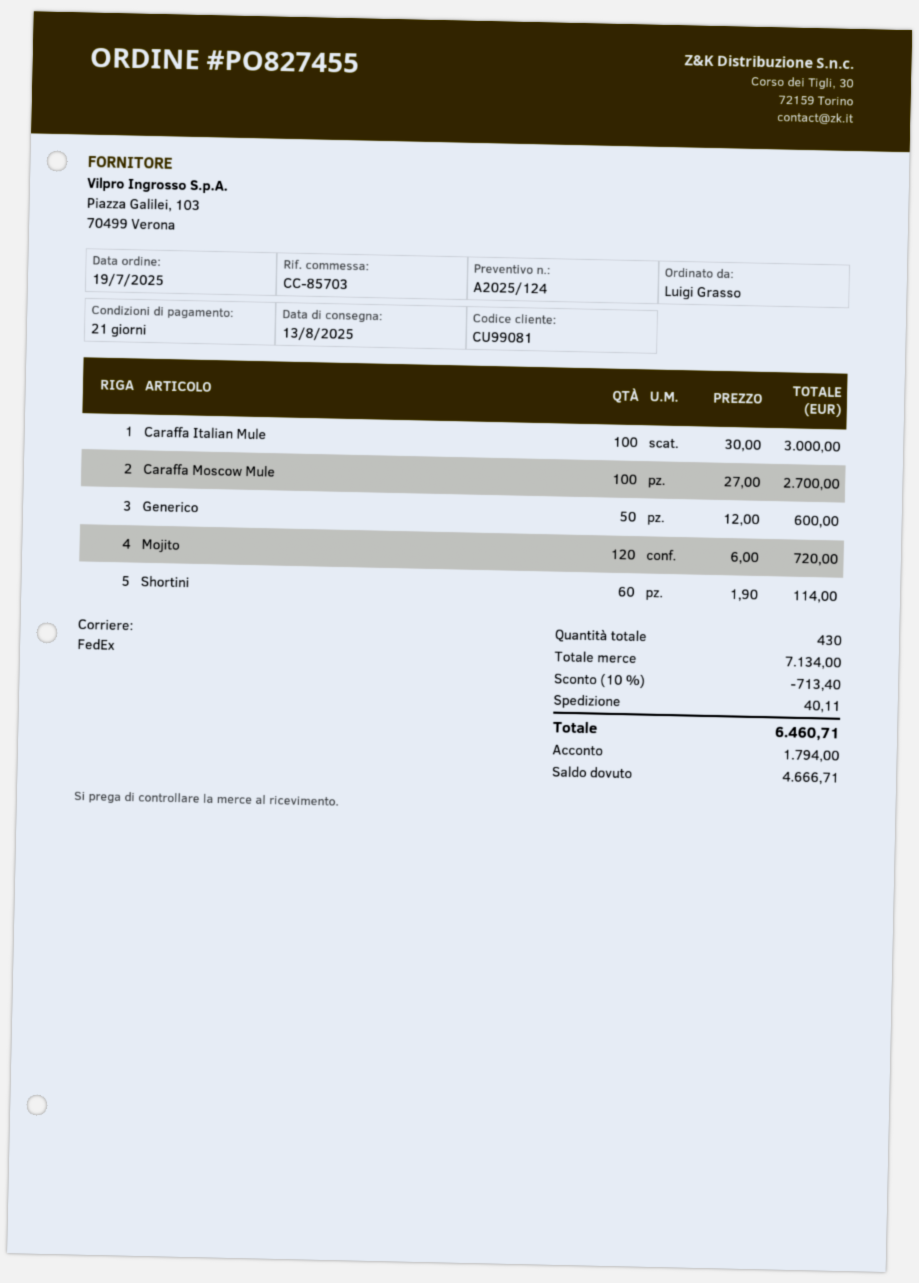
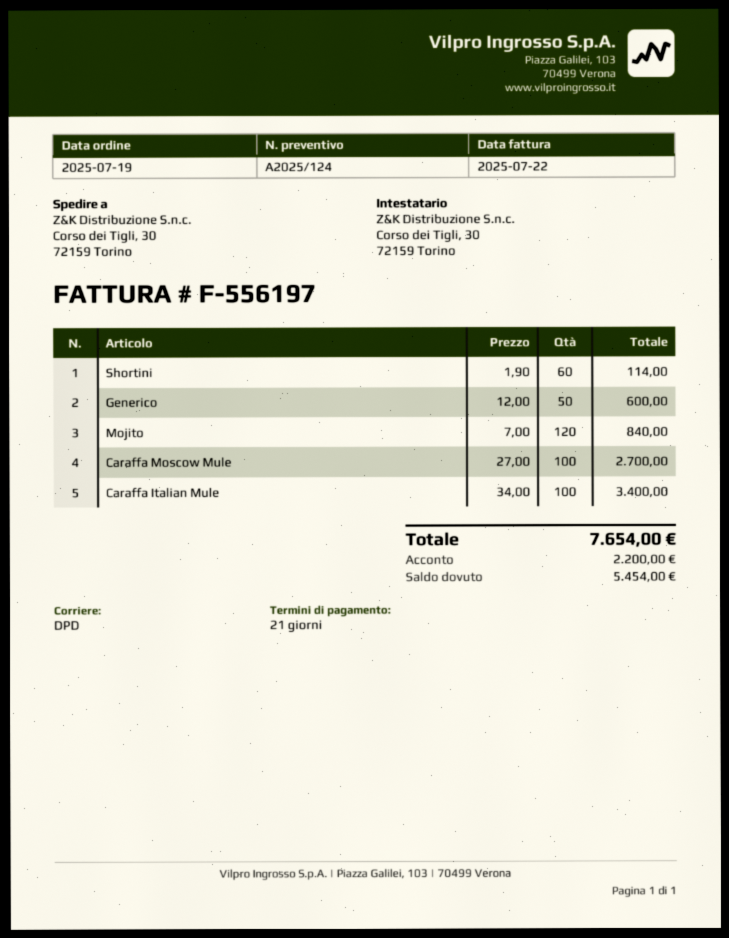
shipping method: FedEx -> DPD
Caraffa Italian Mule: 100 x 30.00 = 3000.00 -> 100 x 34.00 = 3400.00
Mojito: 120 x 6.00 = 720.00 -> 120 x 7.00 = 840.00
discount: 10% = 713.40 -> none
shipping: 40.11 -> none
total: 6460.71 -> 7654.00
deposit: 1794.00 -> 2200.00
balance: 4666.71 -> 5454.00

